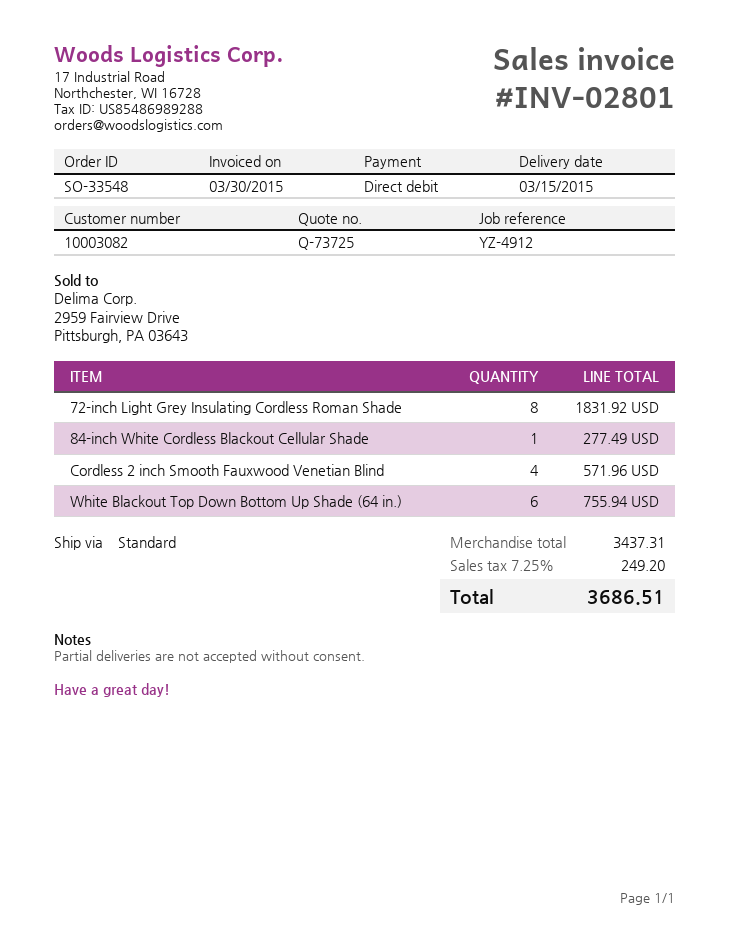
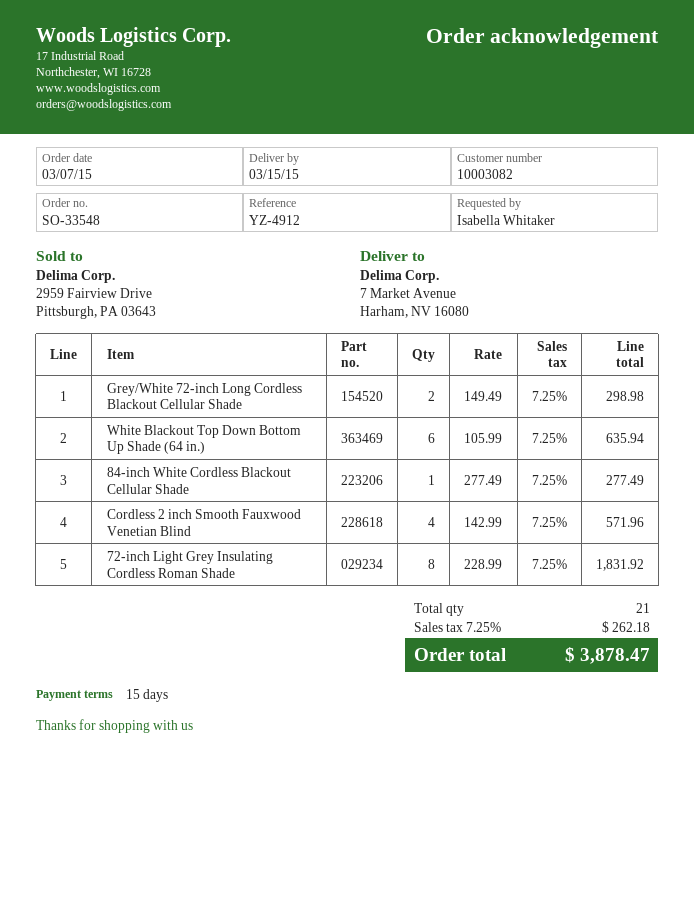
White Blackout Top Down Bottom Up Shade (64 in.): 6 for 755.94 -> 6 for 635.94
Grey/White 72-inch Long Cordless Blackout Cellular Shade: none -> 2 for 298.98
tax: 7.25% = 249.20 -> 7.25% = 262.18
total: 3686.51 -> 3878.47

